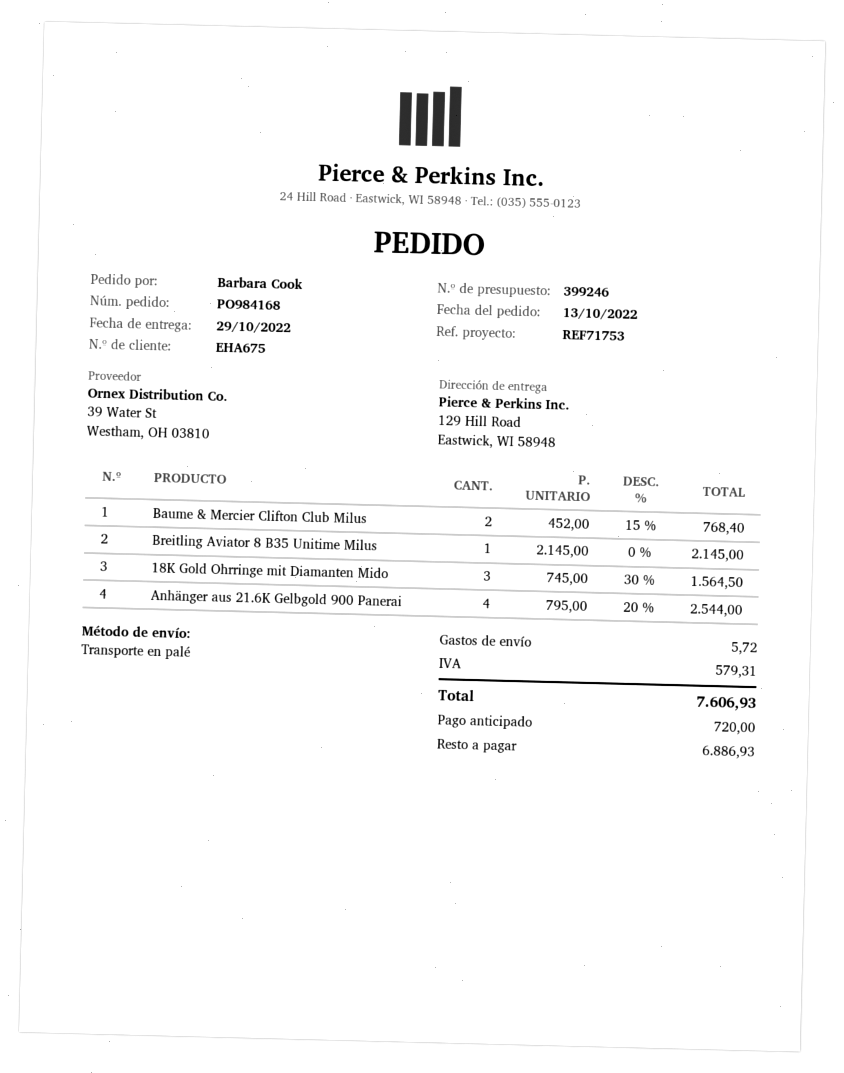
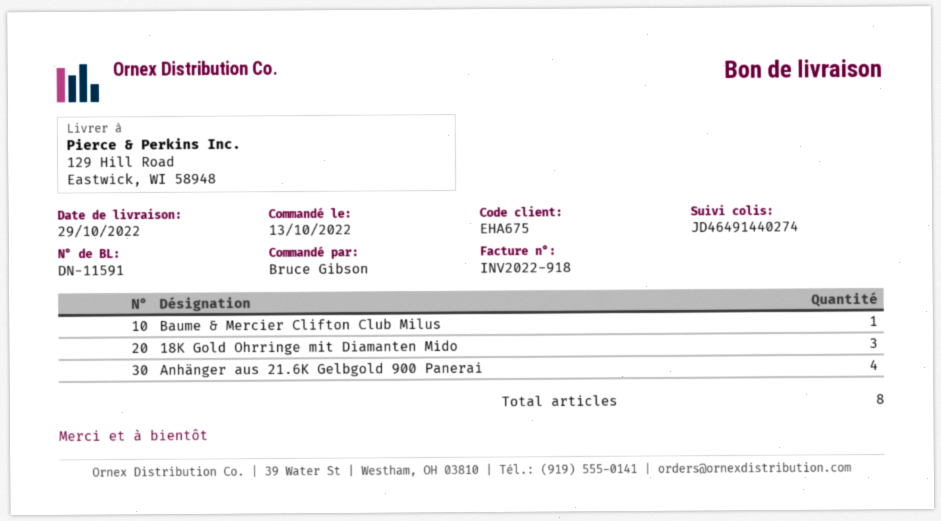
ordered by: Barbara Cook -> Bruce Gibson
Baume & Mercier Clifton Club Milus: 2 -> 1
Breitling Aviator 8 B35 Unitime Milus: 1 -> none

